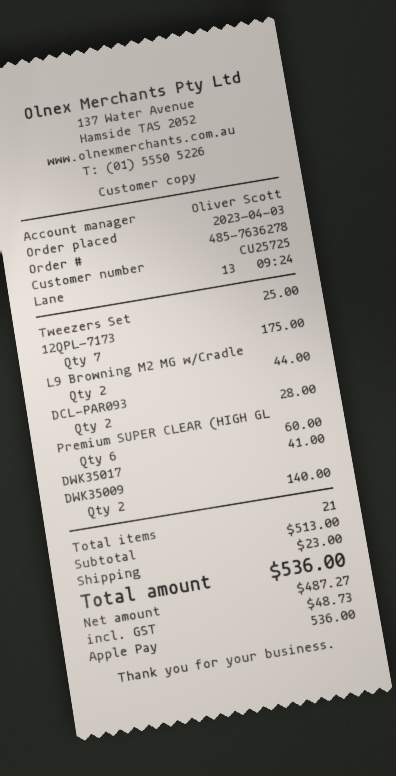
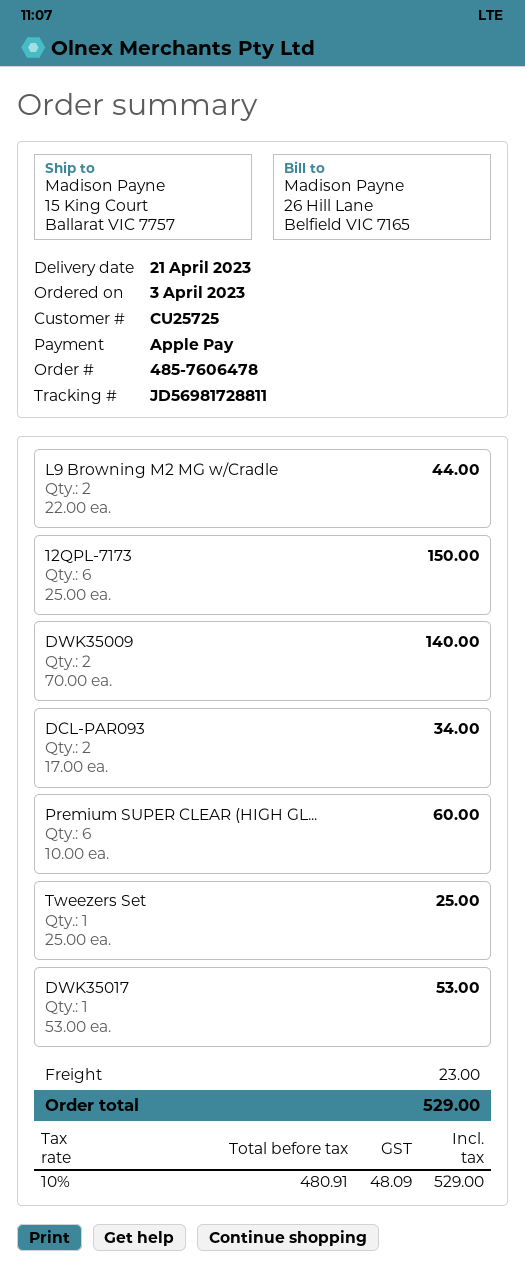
order number: 485-7636278 -> 485-7606478
12QPL-7173: 7 for 175.00 -> 6 for 150.00
DCL-PAR093: 2 for 28.00 -> 2 for 34.00
DWK35017: 1 for 41.00 -> 1 for 53.00
net: 487.27 -> 480.91
tax: 48.73 -> 48.09
total: 536.00 -> 529.00

